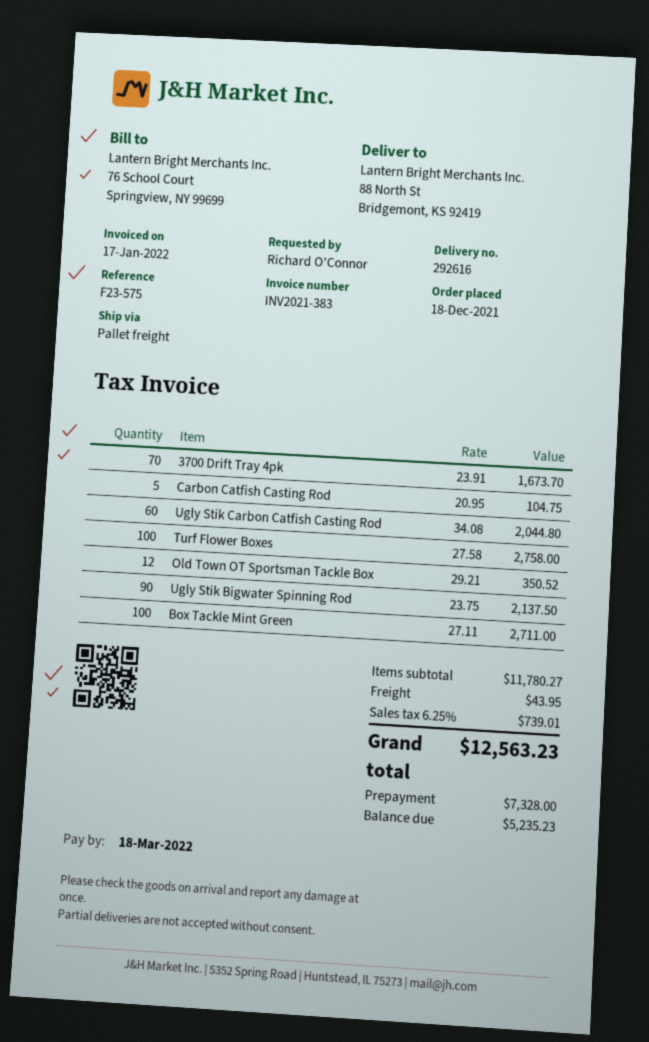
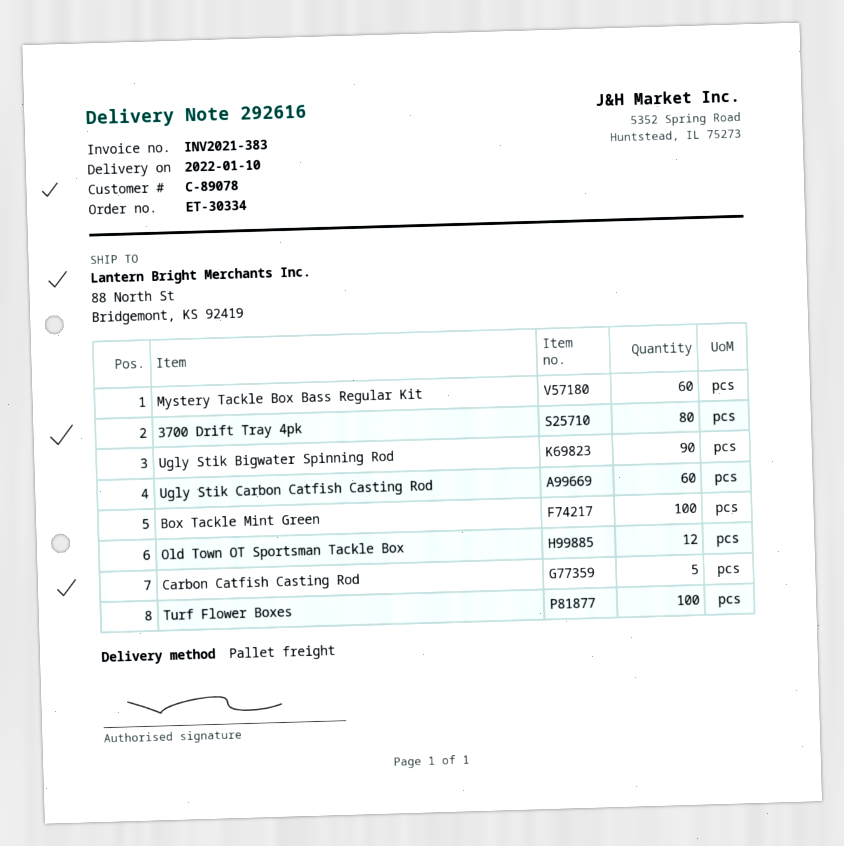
3700 Drift Tray 4pk: 70 -> 80
Mystery Tackle Box Bass Regular Kit: none -> 60

